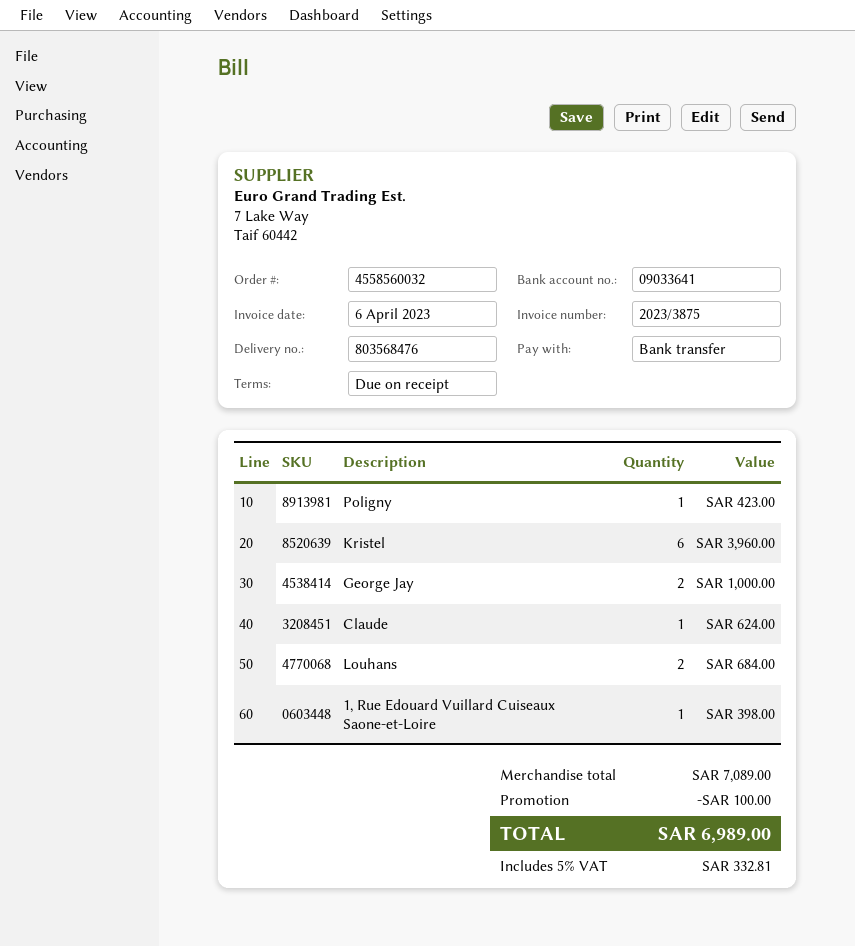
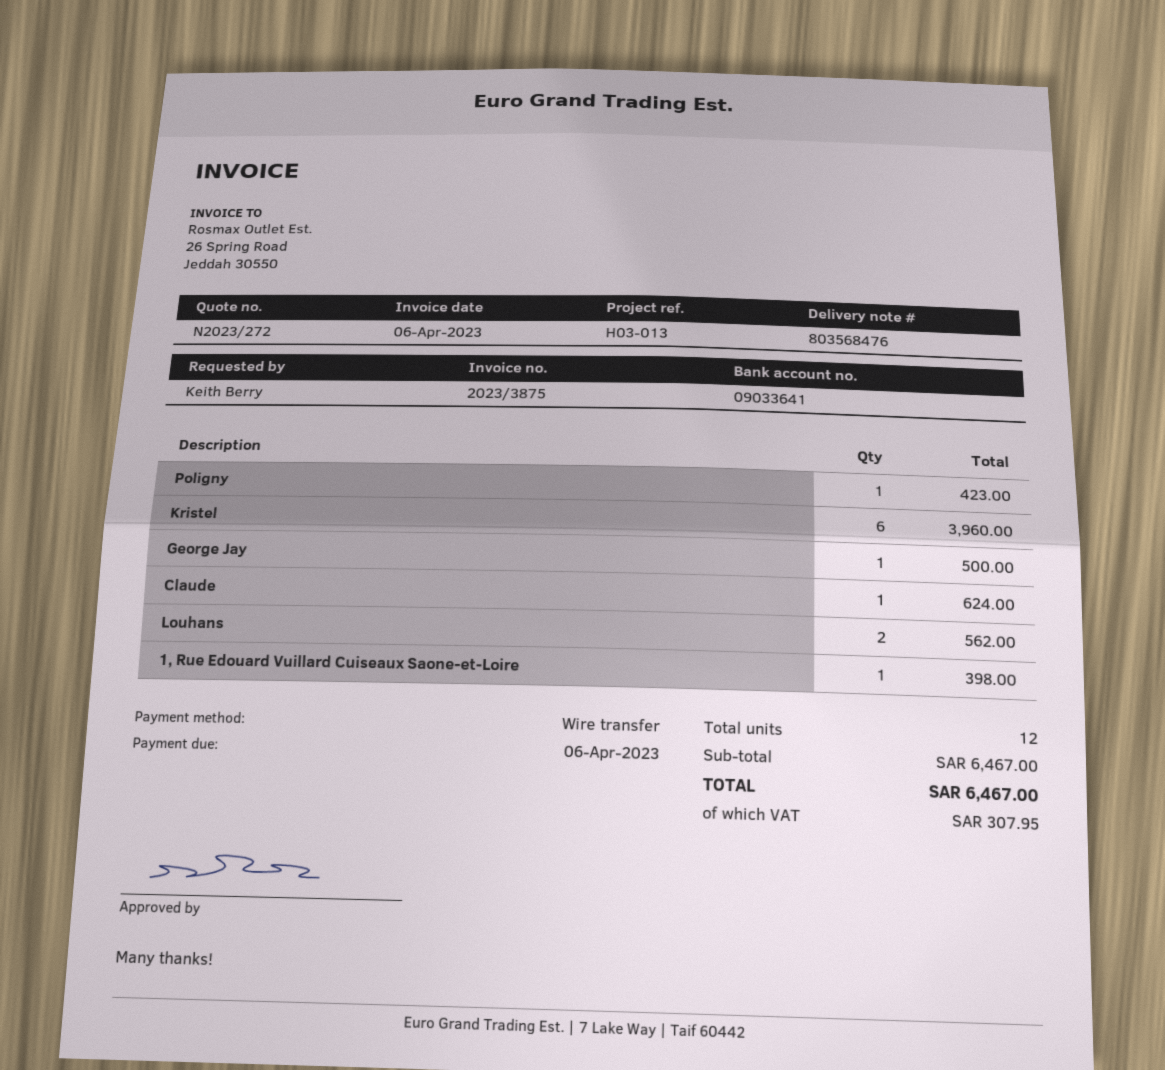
George Jay: 2 for 1000.00 -> 1 for 500.00
Louhans: 2 for 684.00 -> 2 for 562.00
subtotal: 7089.00 -> 6467.00
discount: 100.00 -> none
tax: 332.81 -> 307.95
total: 6989.00 -> 6467.00

